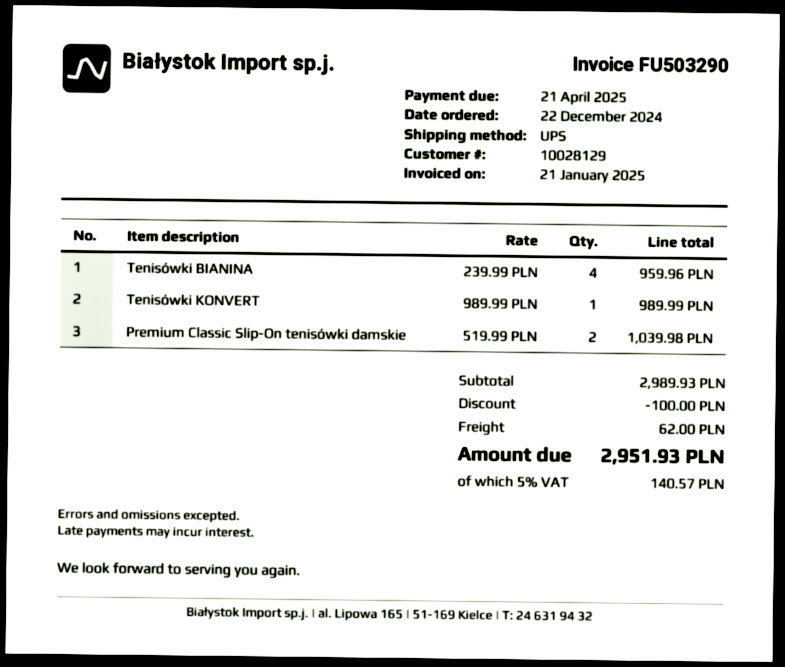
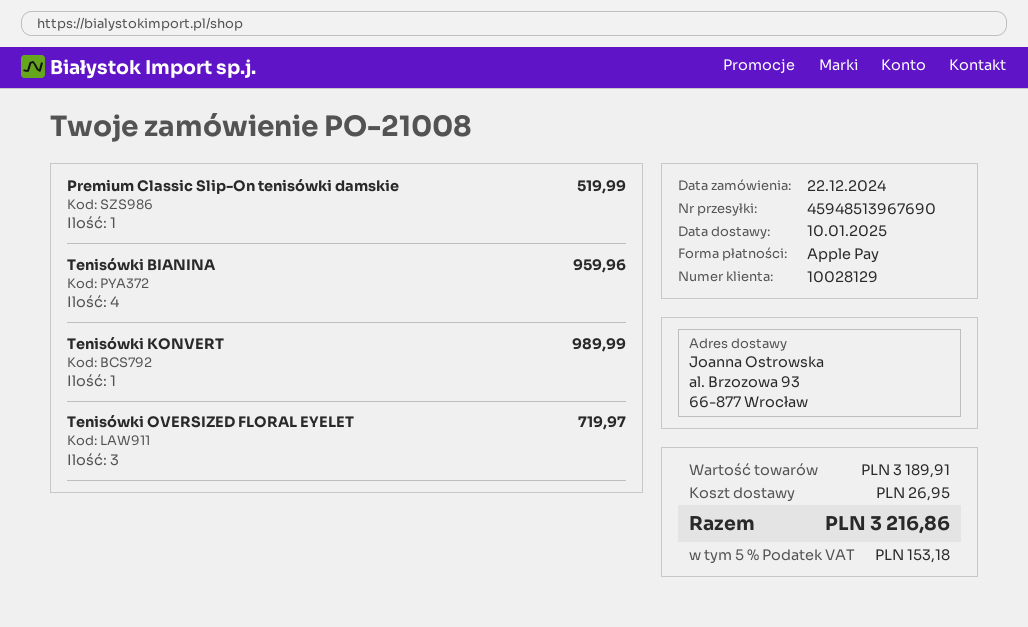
Premium Classic Slip-On tenisówki damskie: 2 for 1039.98 -> 1 for 519.99
Tenisówki OVERSIZED FLORAL EYELET: none -> 3 for 719.97
subtotal: 2989.93 -> 3189.91
discount: 100.00 -> none
shipping: 62.00 -> 26.95
tax: 5% = 140.57 -> 5% = 153.18
total: 2951.93 -> 3216.86

